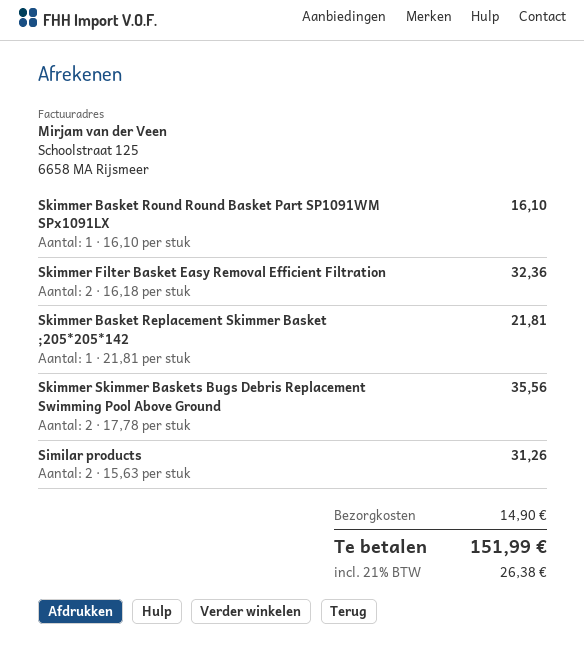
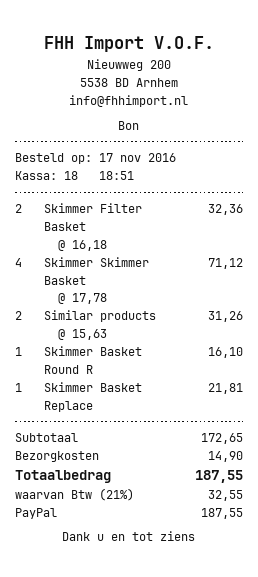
Skimmer Skimmer Baskets Bugs Debris Replacement Swimming Pool Above Ground: 2 x 17.78 = 35.56 -> 4 x 17.78 = 71.12
tax: 21% = 26.38 -> 21% = 32.55
total: 151.99 -> 187.55

